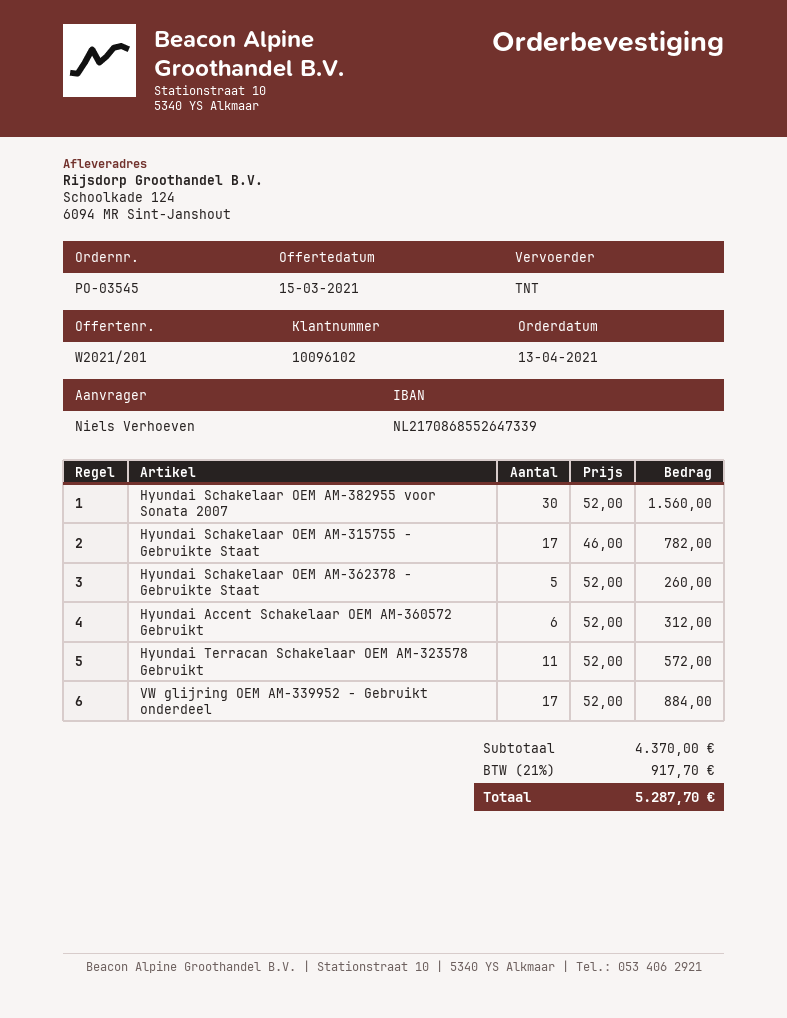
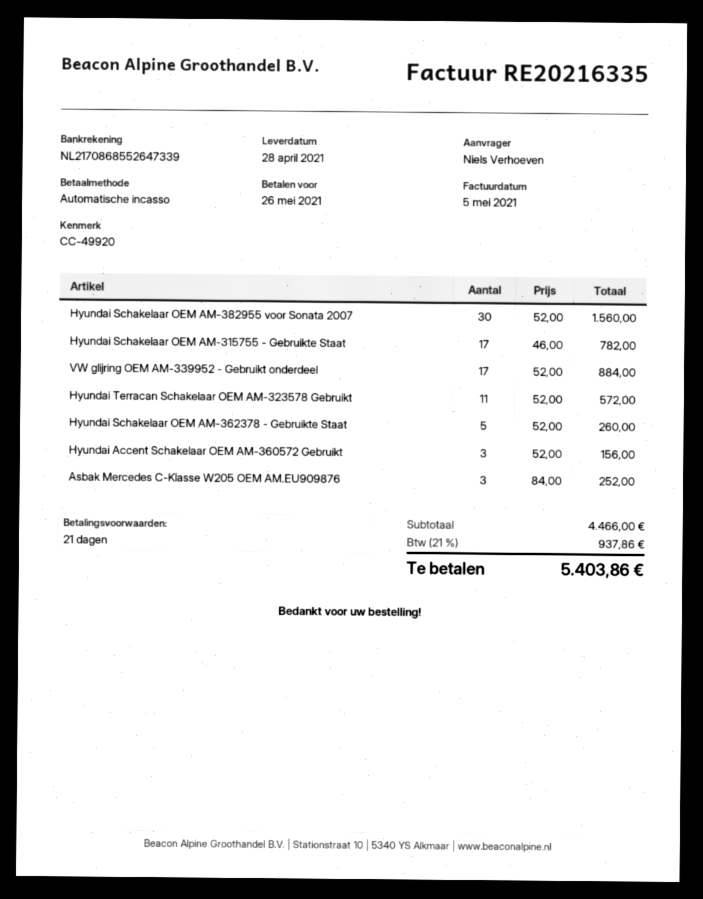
Hyundai Accent Schakelaar OEM AM-360572 Gebruikt: 6 x 52.00 = 312.00 -> 3 x 52.00 = 156.00
Asbak Mercedes C-Klasse W205 OEM AM.EU909876: none -> 3 x 84.00 = 252.00
subtotal: 4370.00 -> 4466.00
tax: 21% = 917.70 -> 21% = 937.86
total: 5287.70 -> 5403.86

